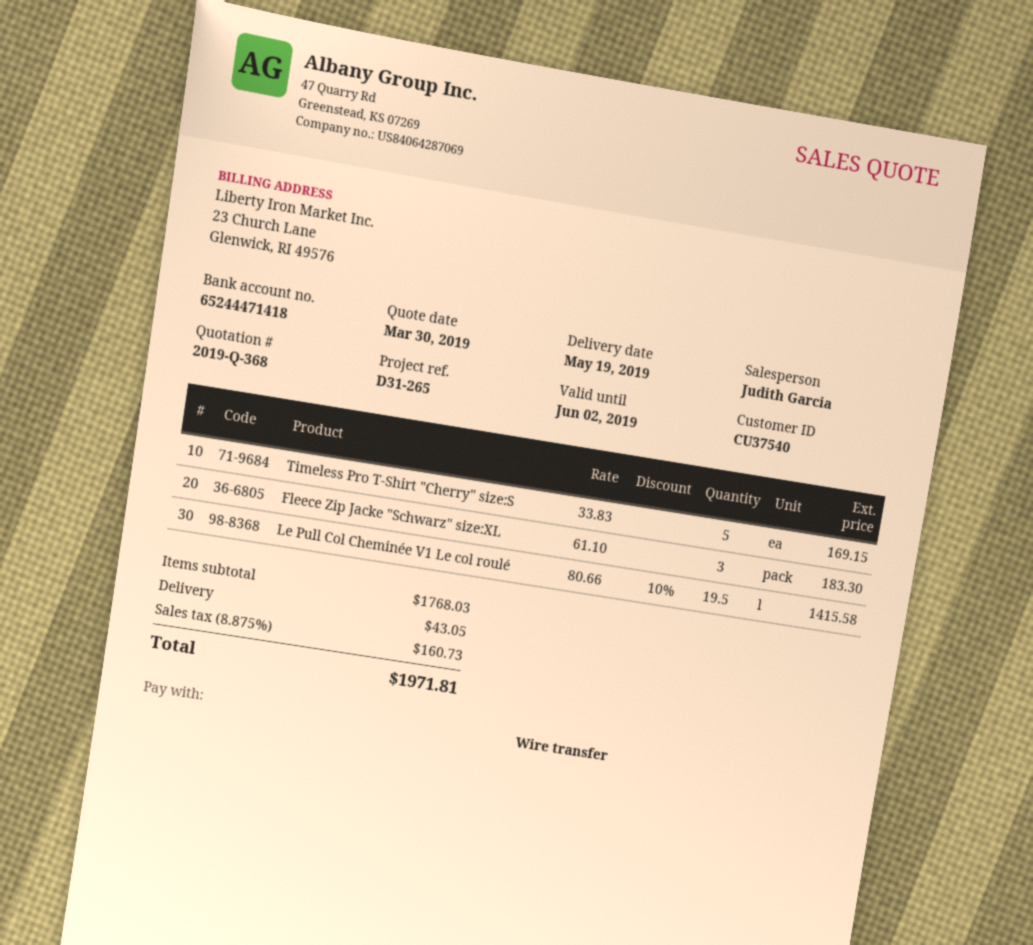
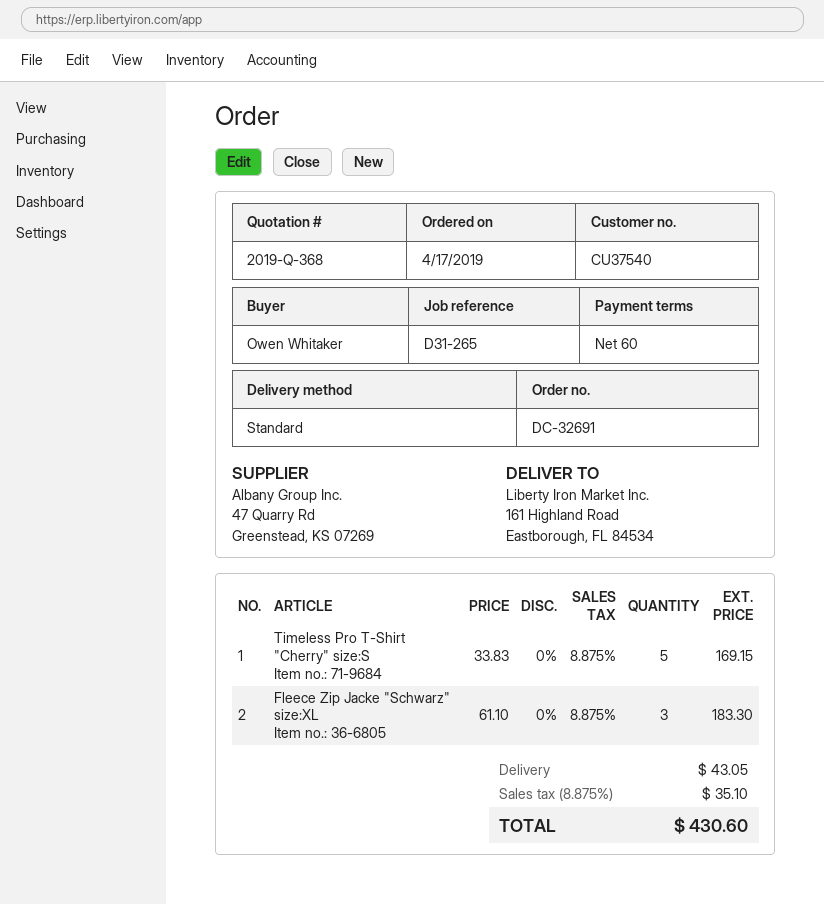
Le Pull Col Cheminée V1 Le col roulé: 19.5 x 80.66 - 10% = 1415.58 -> none
tax: 8.875% = 160.73 -> 8.875% = 35.10
total: 1971.81 -> 430.60

